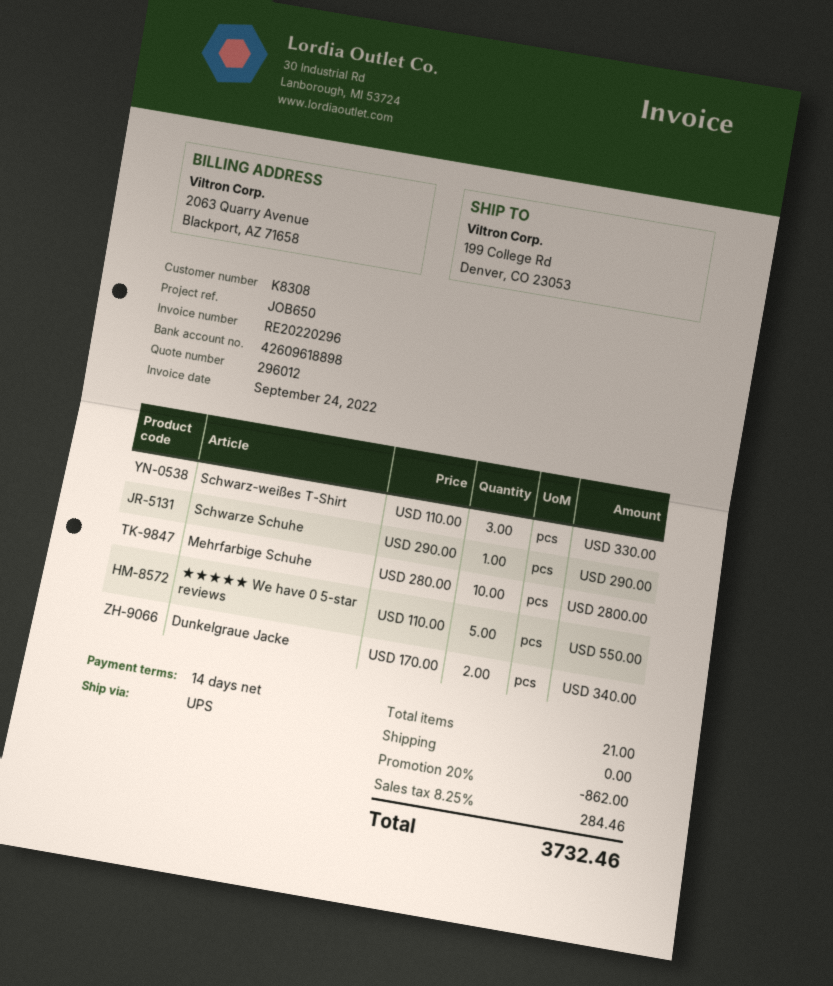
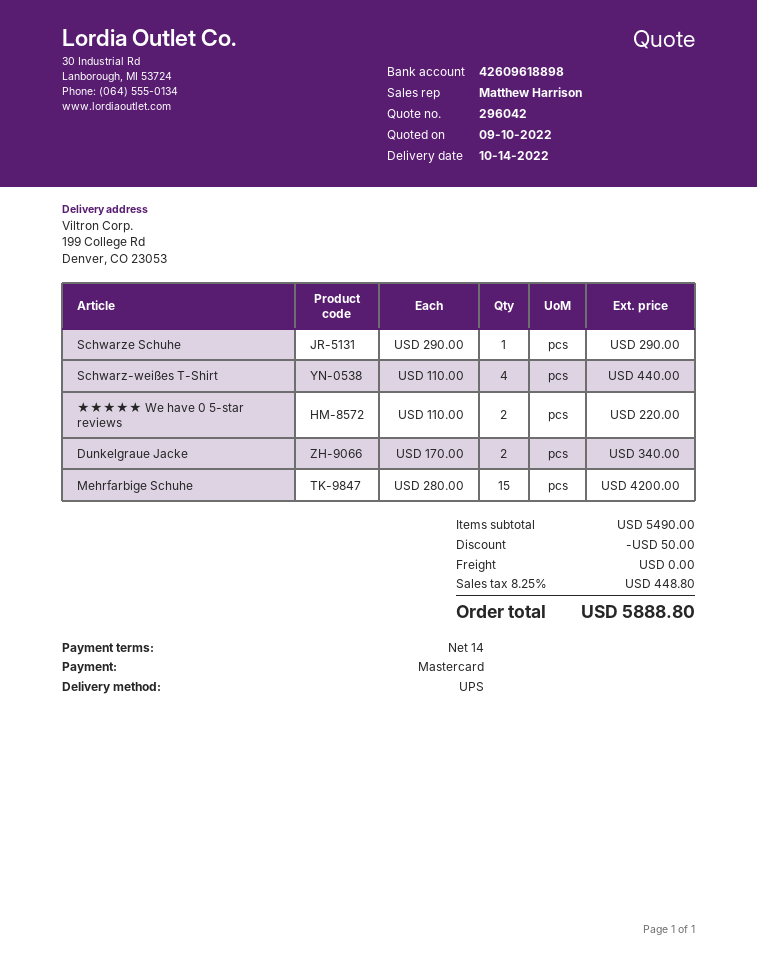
quote number: 296012 -> 296042
Schwarz-weißes T-Shirt: 3 x 110.00 = 330.00 -> 4 x 110.00 = 440.00
Mehrfarbige Schuhe: 10 x 280.00 = 2800.00 -> 15 x 280.00 = 4200.00
★★★★★ We have 0 5-star reviews: 5 x 110.00 = 550.00 -> 2 x 110.00 = 220.00
discount: 862.00 -> 50.00
tax: 8.25% = 284.46 -> 8.25% = 448.80
total: 3732.46 -> 5888.80

